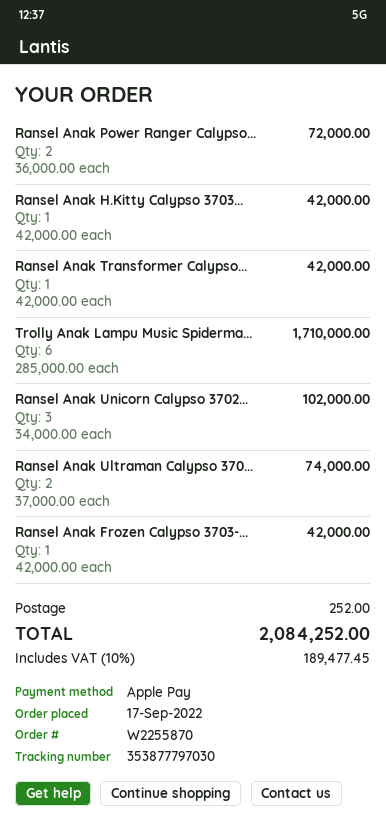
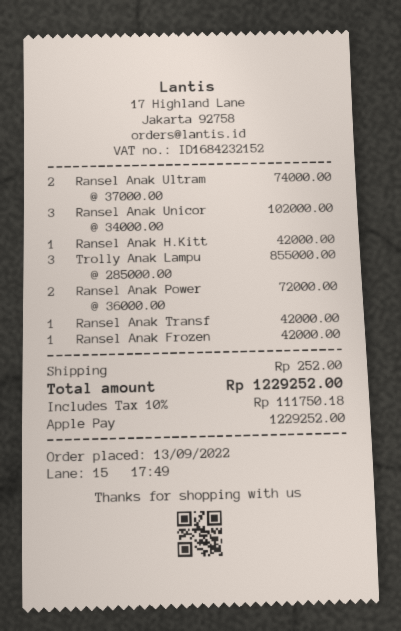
order date: 2022-09-17 -> 2022-09-13
Trolly Anak Lampu Music Spiderma...: 6 x 285000.00 = 1710000.00 -> 3 x 285000.00 = 855000.00
tax: 10% = 189477.45 -> 10% = 111750.18
total: 2084252.00 -> 1229252.00

